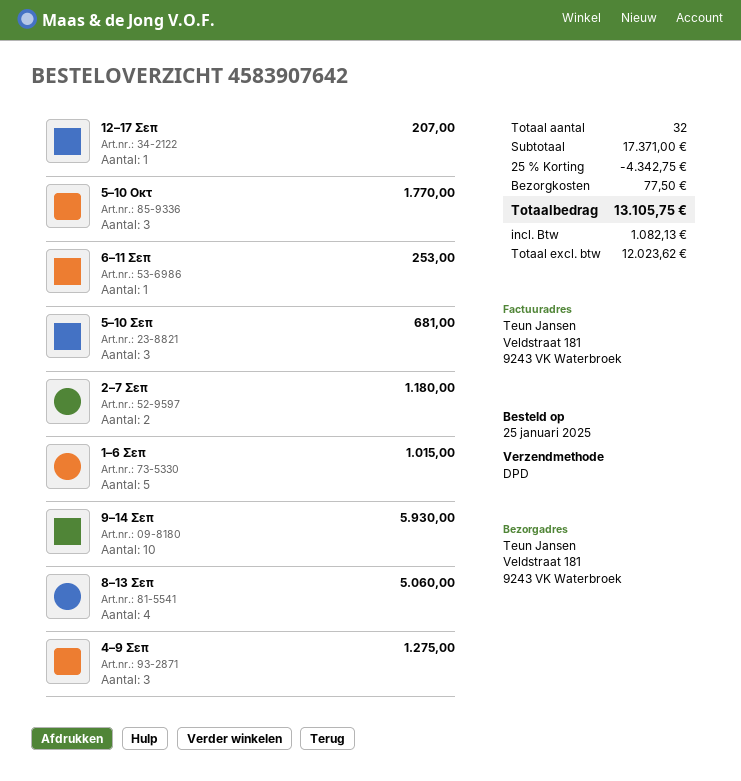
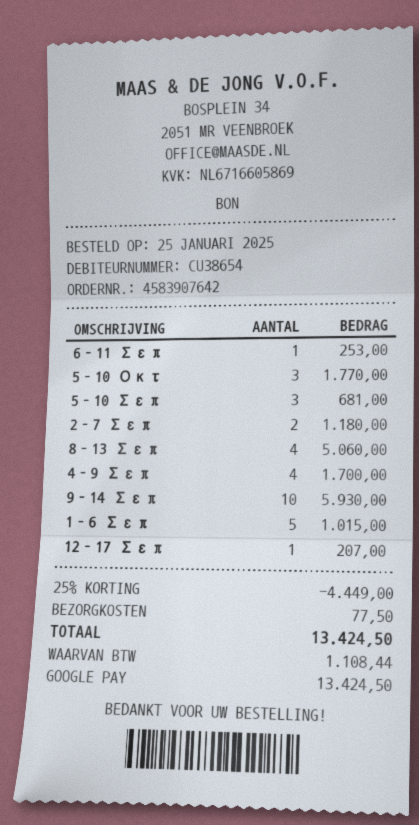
4–9 Σεπ: 3 for 1275.00 -> 4 for 1700.00
discount: 25% = 4342.75 -> 25% = 4449.00
tax: 1082.13 -> 1108.44
total: 13105.75 -> 13424.50

